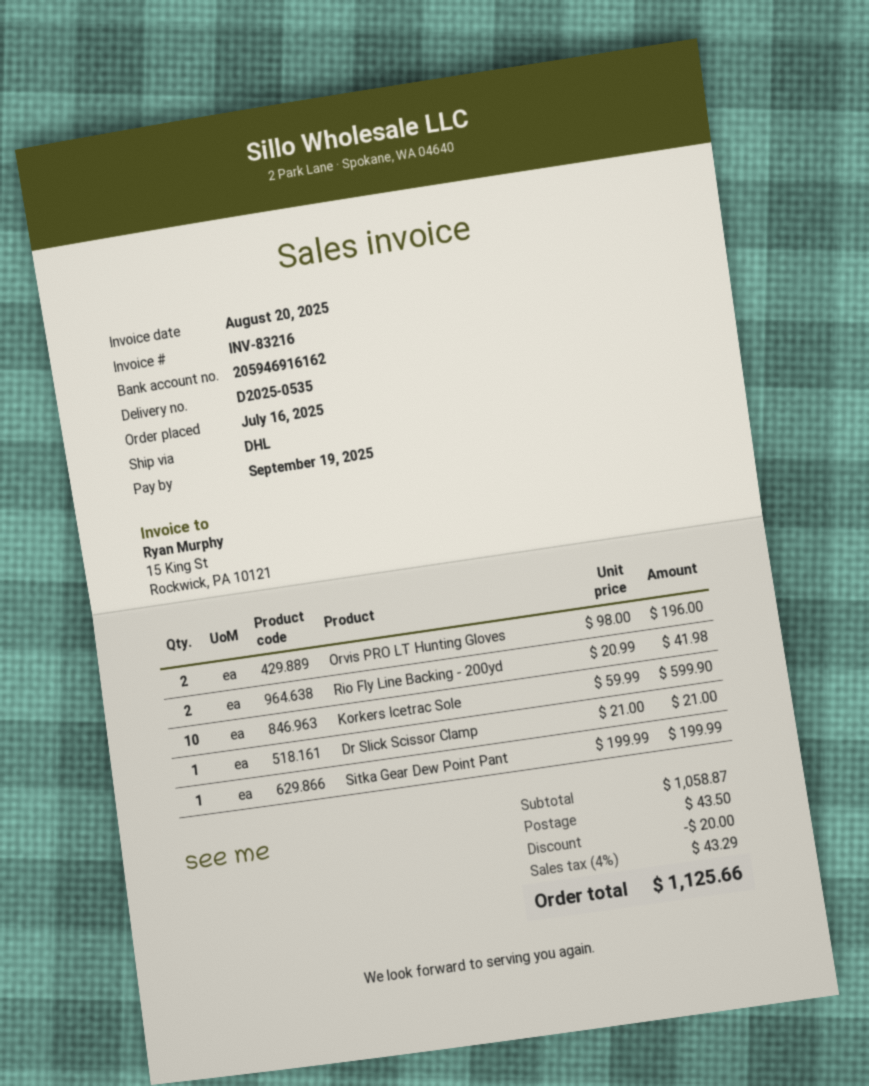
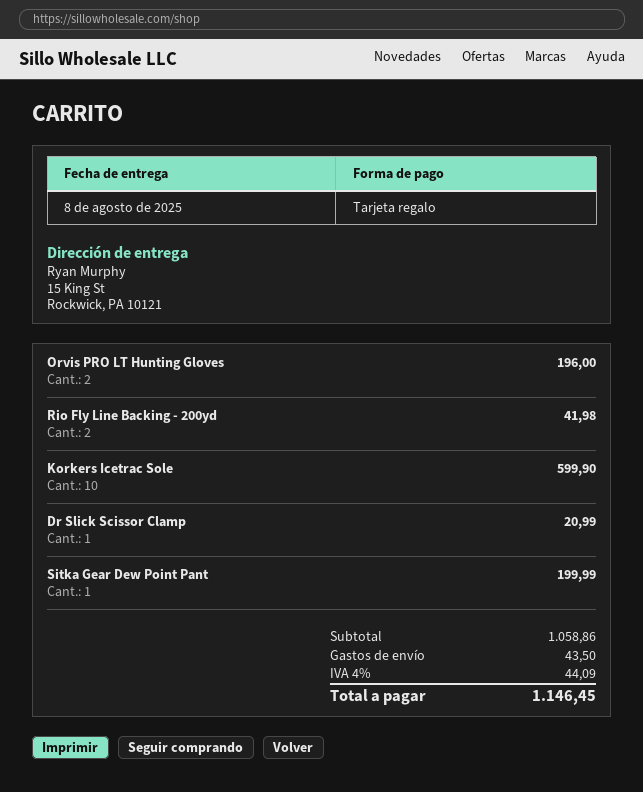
Dr Slick Scissor Clamp: 1 for 21.00 -> 1 for 20.99
subtotal: 1058.87 -> 1058.86
discount: 20.00 -> none
tax: 4% = 43.29 -> 4% = 44.09
total: 1125.66 -> 1146.45

